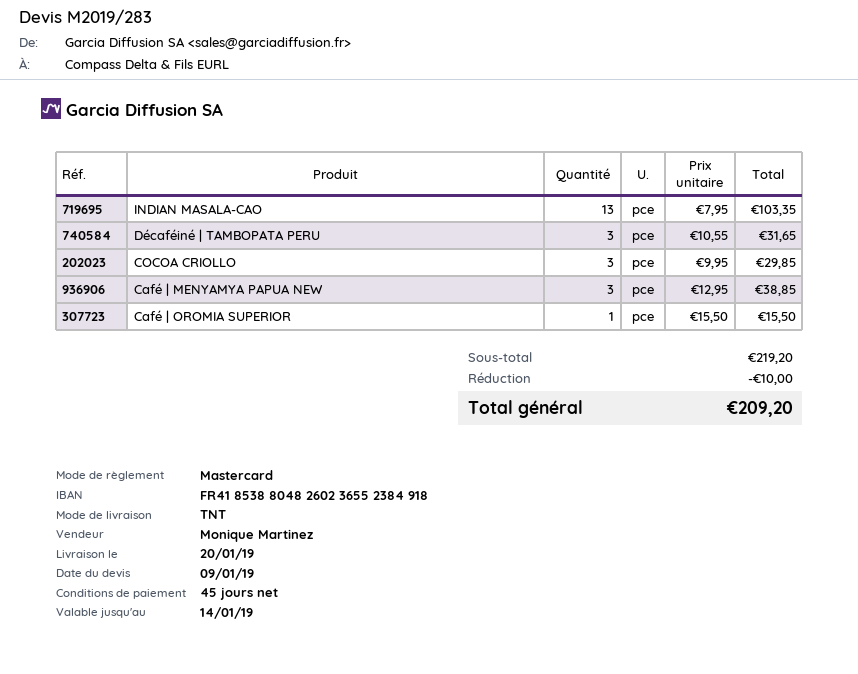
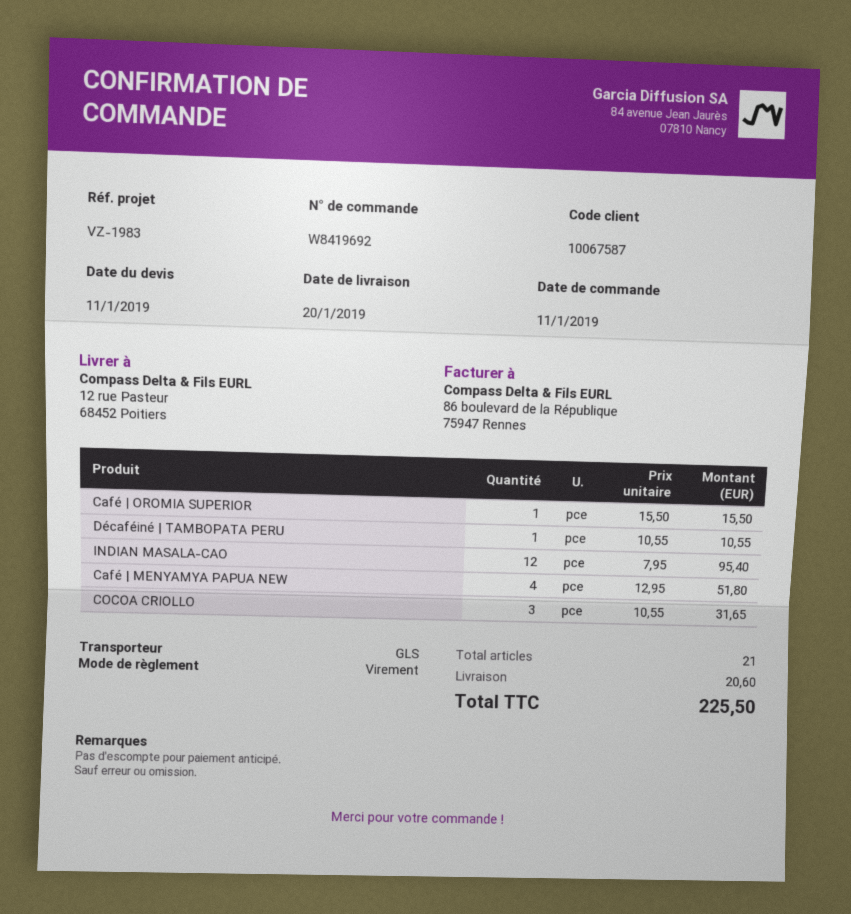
quote date: 2019-01-09 -> 2019-01-11
payment method: Mastercard -> bank transfer
shipping method: TNT -> GLS
INDIAN MASALA-CAO: 13 x 7.95 = 103.35 -> 12 x 7.95 = 95.40
Décaféiné | TAMBOPATA PERU: 3 x 10.55 = 31.65 -> 1 x 10.55 = 10.55
COCOA CRIOLLO: 3 x 9.95 = 29.85 -> 3 x 10.55 = 31.65
Café | MENYAMYA PAPUA NEW: 3 x 12.95 = 38.85 -> 4 x 12.95 = 51.80
discount: 10.00 -> none
shipping: none -> 20.60
total: 209.20 -> 225.50

